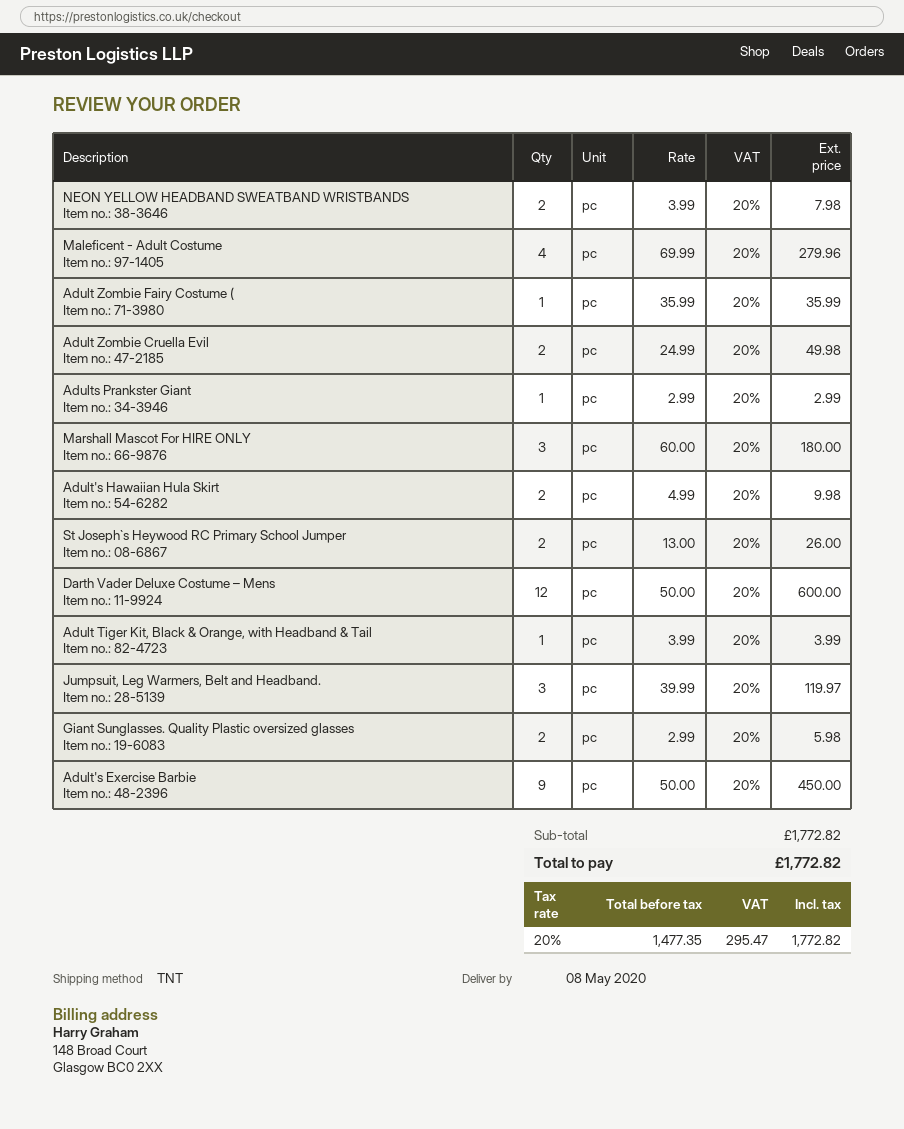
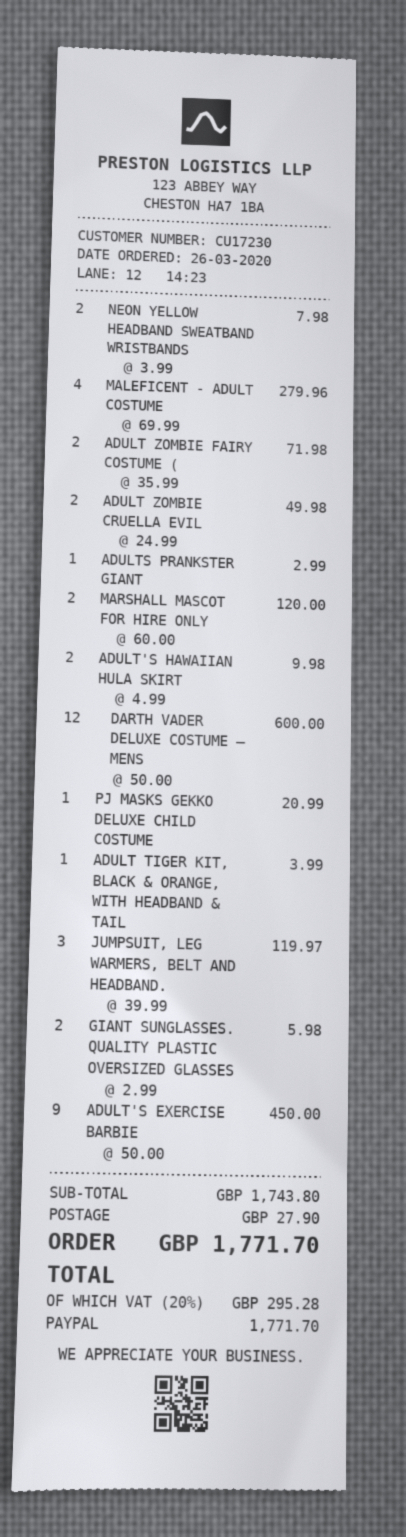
Adult Zombie Fairy Costume (: 1 x 35.99 = 35.99 -> 2 x 35.99 = 71.98
Marshall Mascot For HIRE ONLY: 3 x 60.00 = 180.00 -> 2 x 60.00 = 120.00
St Joseph`s Heywood RC Primary School Jumper: 2 x 13.00 = 26.00 -> none
PJ MASKS GEKKO DELUXE CHILD COSTUME: none -> 1 x 20.99 = 20.99
subtotal: 1772.82 -> 1743.80
shipping: none -> 27.90
tax: 20% = 295.47 -> 20% = 295.28
total: 1772.82 -> 1771.70

